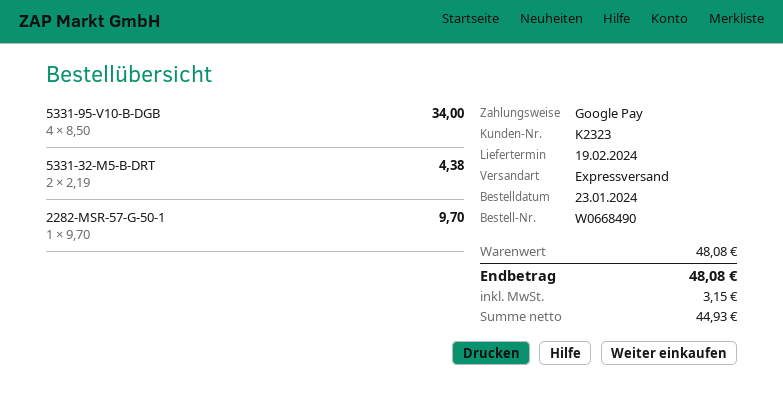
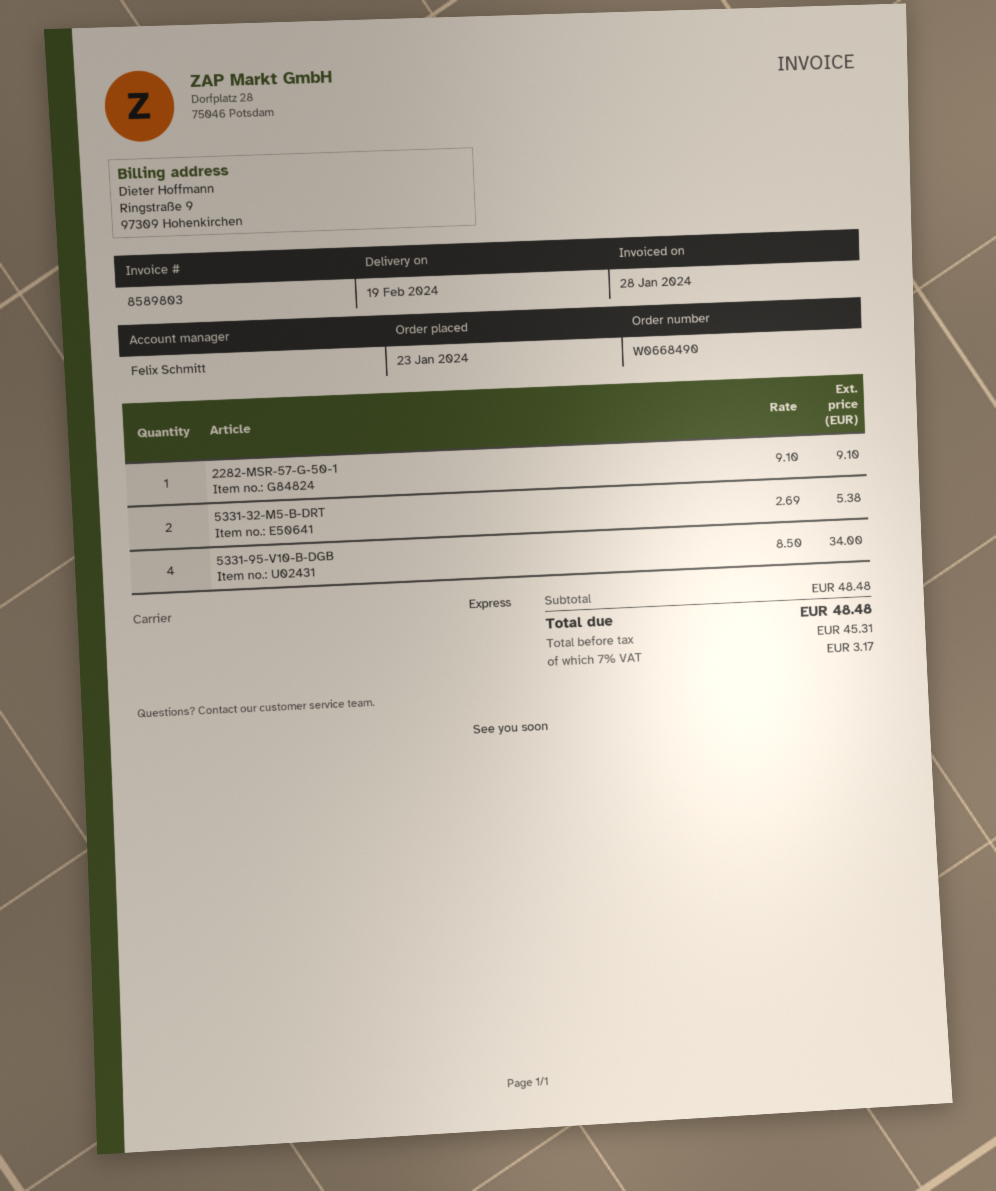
5331-32-M5-B-DRT: 2 x 2.19 = 4.38 -> 2 x 2.69 = 5.38
2282-MSR-57-G-50-1: 1 x 9.70 = 9.70 -> 1 x 9.10 = 9.10
subtotal: 48.08 -> 48.48
net: 44.93 -> 45.31
tax: 3.15 -> 3.17
total: 48.08 -> 48.48

